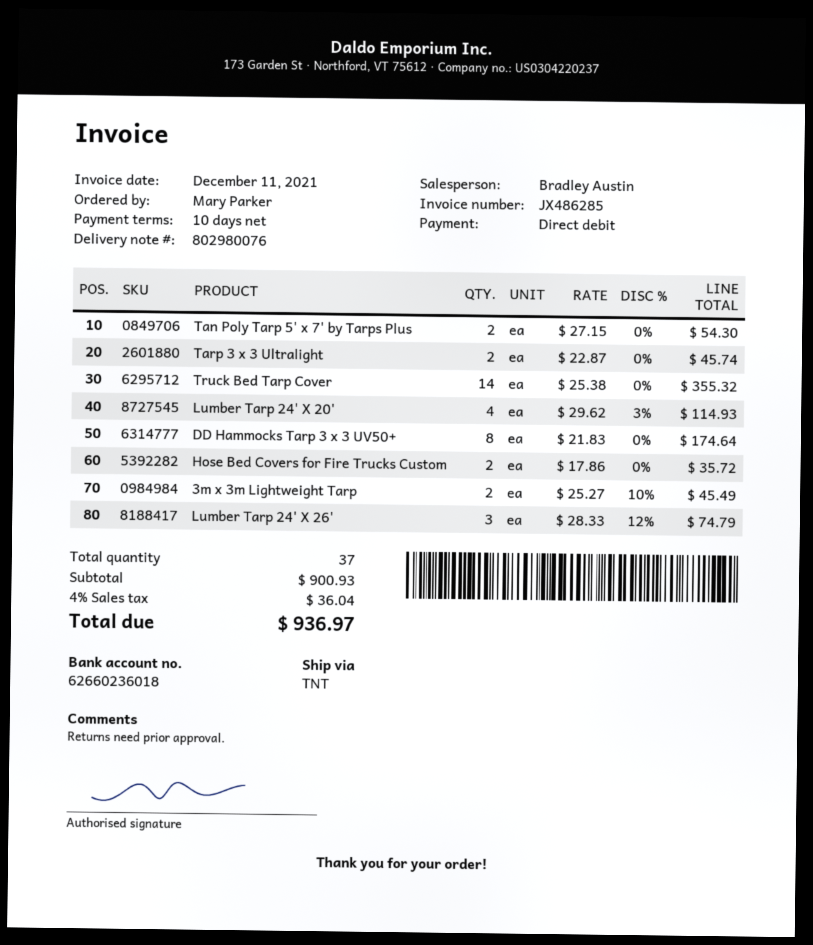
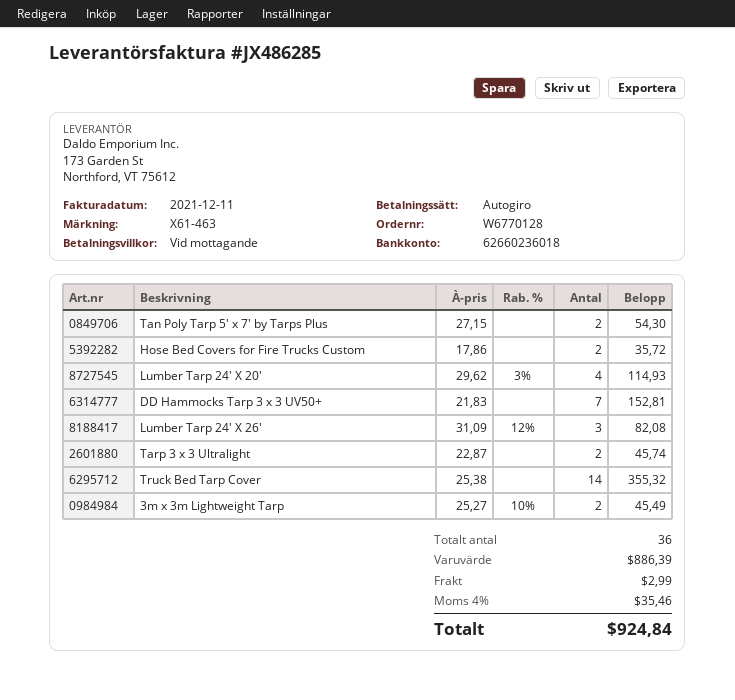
payment terms: 10 days -> on receipt
DD Hammocks Tarp 3 x 3 UV50+: 8 x 21.83 = 174.64 -> 7 x 21.83 = 152.81
Lumber Tarp 24' X 26': 3 x 28.33 - 12% = 74.79 -> 3 x 31.09 - 12% = 82.08
total quantity: 37 -> 36
subtotal: 900.93 -> 886.39
shipping: none -> 2.99
tax: 4% = 36.04 -> 4% = 35.46
total: 936.97 -> 924.84

